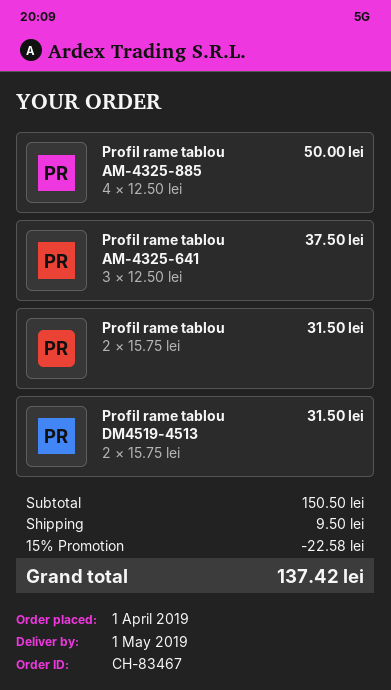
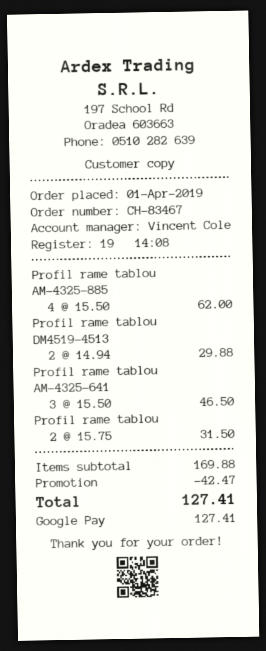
Profil rame tablou АМ-4325-885: 4 x 12.50 = 50.00 -> 4 x 15.50 = 62.00
Profil rame tablou АМ-4325-641: 3 x 12.50 = 37.50 -> 3 x 15.50 = 46.50
Profil rame tablou DM4519-4513: 2 x 15.75 = 31.50 -> 2 x 14.94 = 29.88
subtotal: 150.50 -> 169.88
discount: 22.58 -> 42.47
shipping: 9.50 -> none
total: 137.42 -> 127.41

